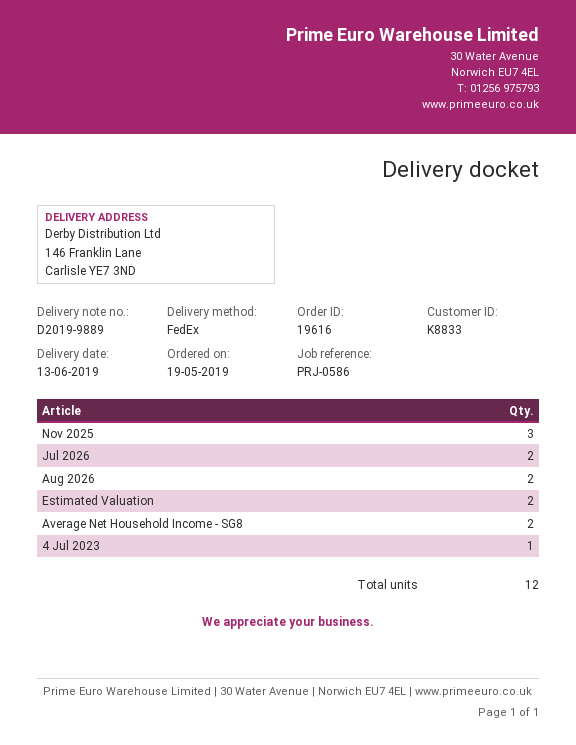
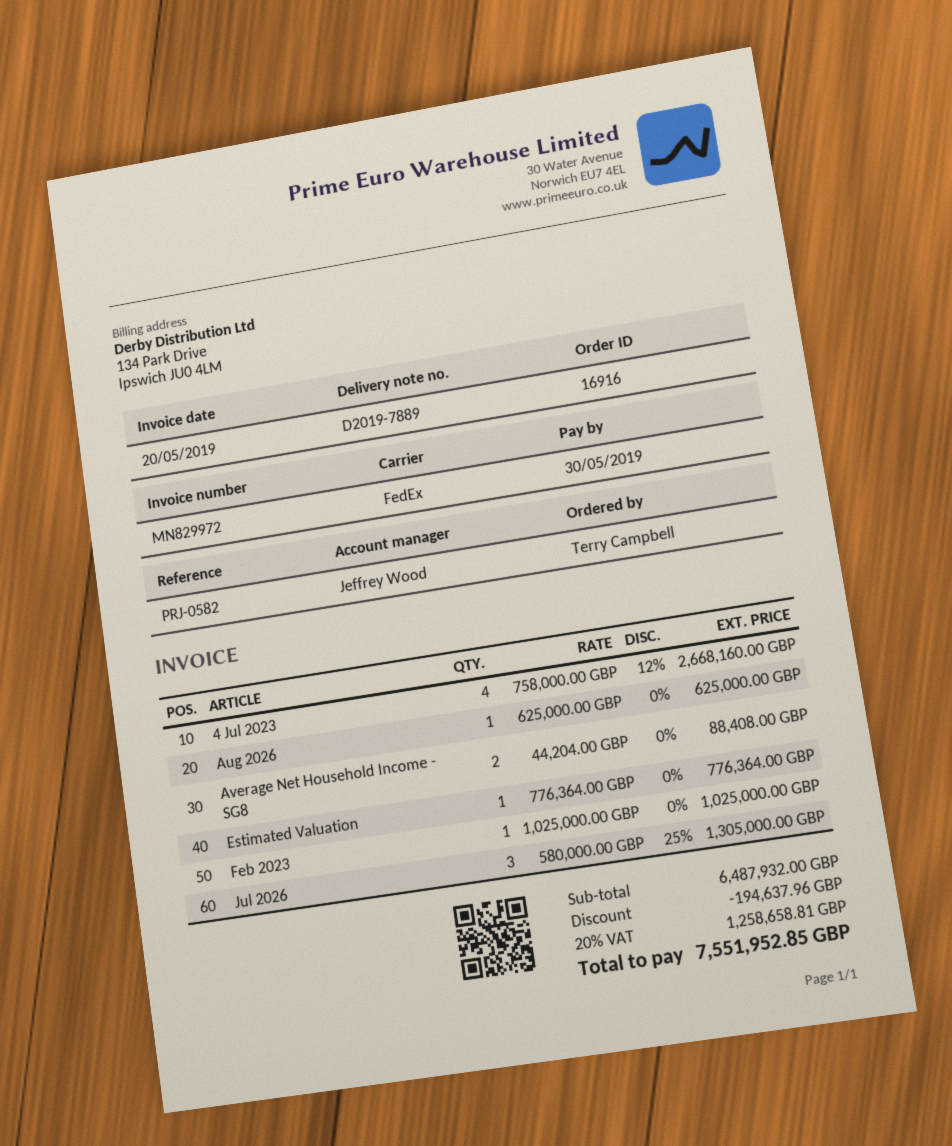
order number: 19616 -> 16916
delivery note number: D2019-9889 -> D2019-7889
reference: PRJ-0586 -> PRJ-0582
Nov 2025: 3 -> none
Jul 2026: 2 -> 3
Aug 2026: 2 -> 1
Estimated Valuation: 2 -> 1
4 Jul 2023: 1 -> 4
Feb 2023: none -> 1

